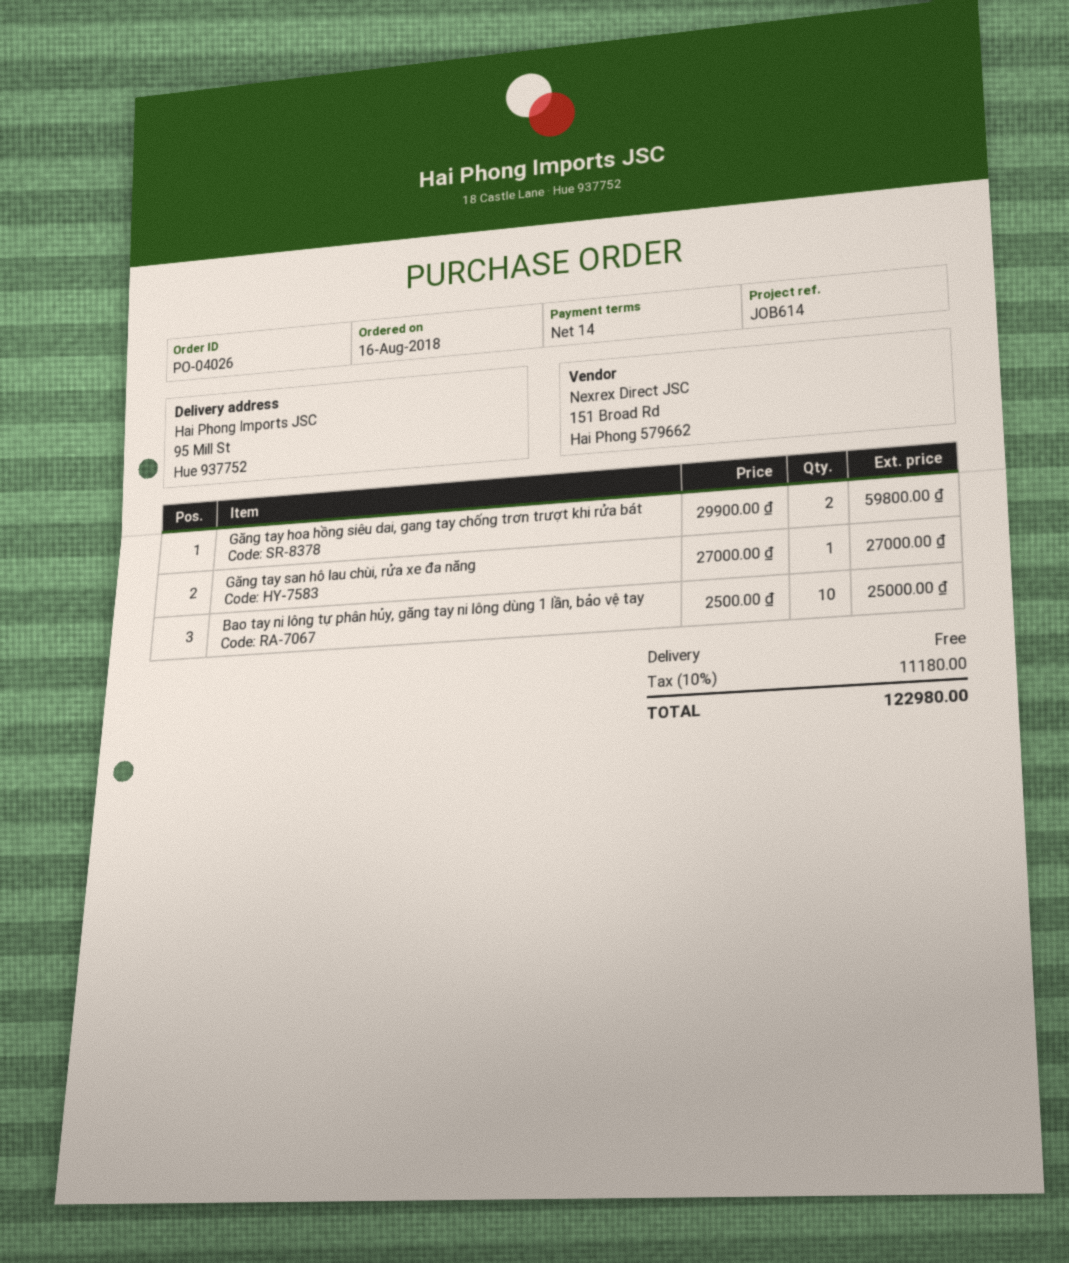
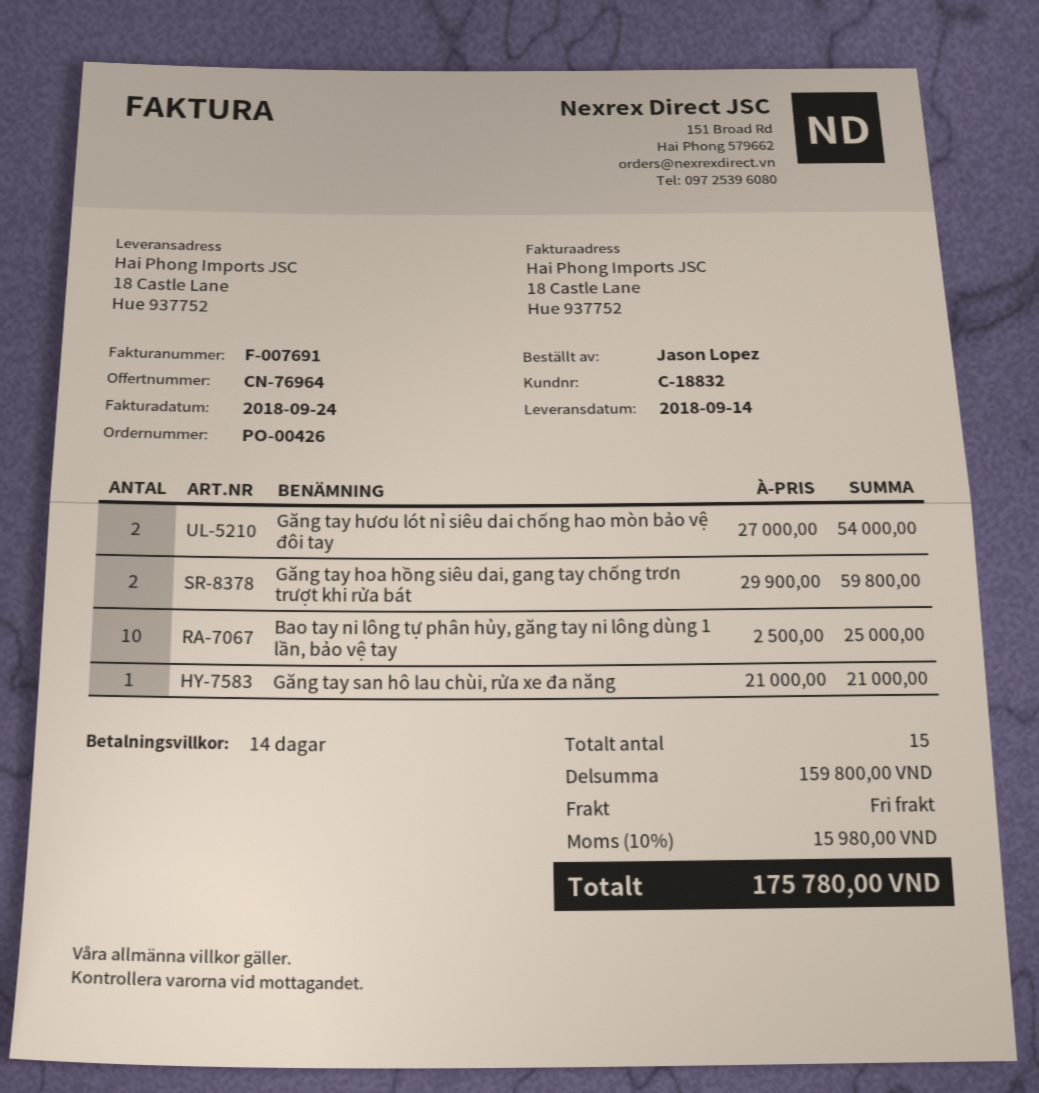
order number: PO-04026 -> PO-00426
ship to: 95 Mill St, Hue 937752 -> 18 Castle Lane, Hue 937752
Găng tay san hô lau chùi, rửa xe đa năng: 1 x 27000.00 = 27000.00 -> 1 x 21000.00 = 21000.00
Găng tay hươu lót nỉ siêu dai chống hao mòn bảo vệ đôi tay: none -> 2 x 27000.00 = 54000.00
tax: 10% = 11180.00 -> 10% = 15980.00
total: 122980.00 -> 175780.00

